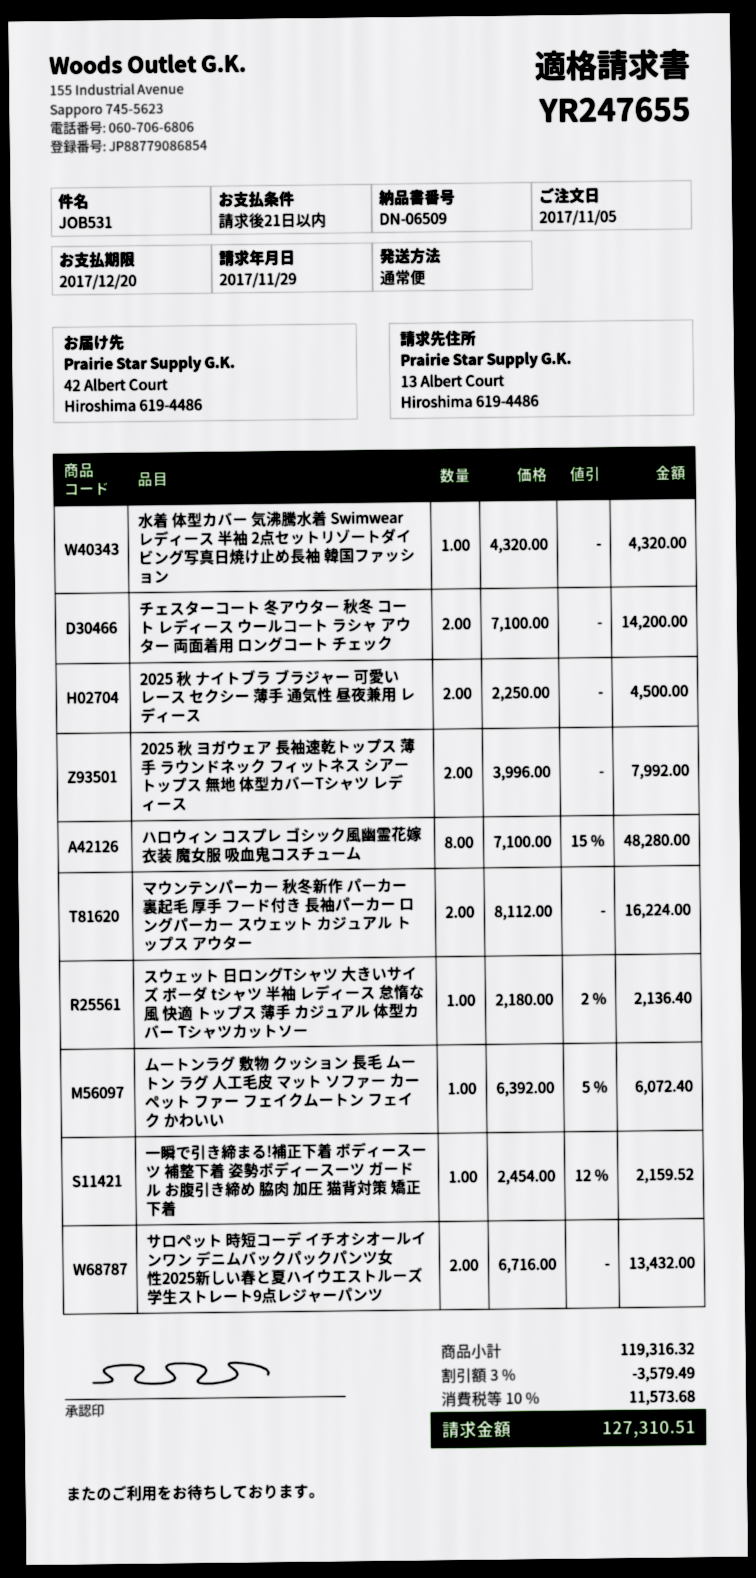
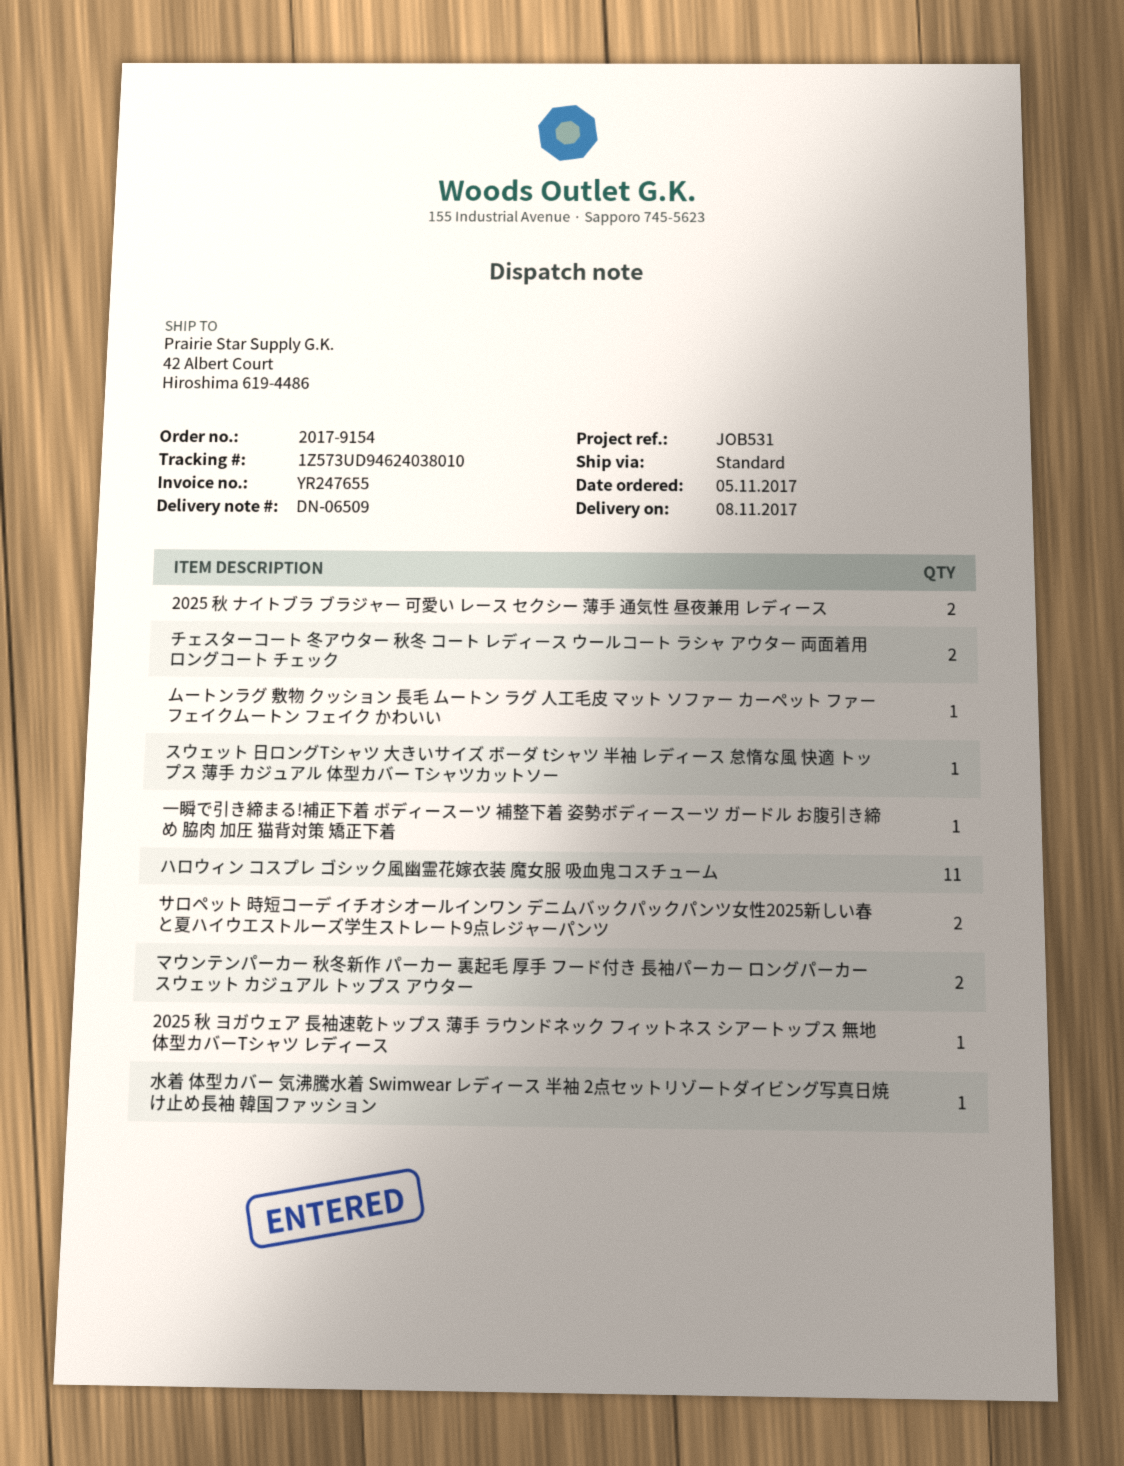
2025 秋 ヨガウェア 長袖速乾トップス 薄手 ラウンドネック フィットネス シアートップス 無地 体型カバーTシャツ レディース: 2 -> 1
ハロウィン コスプレ ゴシック風幽霊花嫁衣装 魔女服 吸血鬼コスチューム: 8 -> 11

